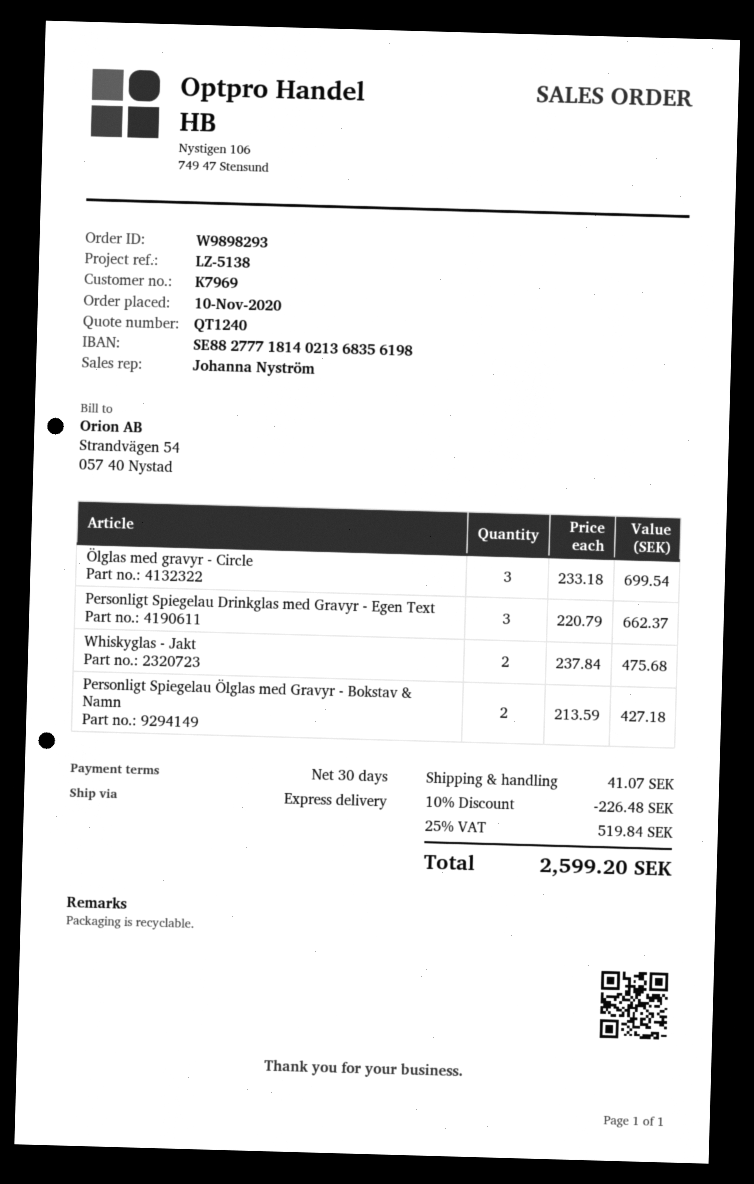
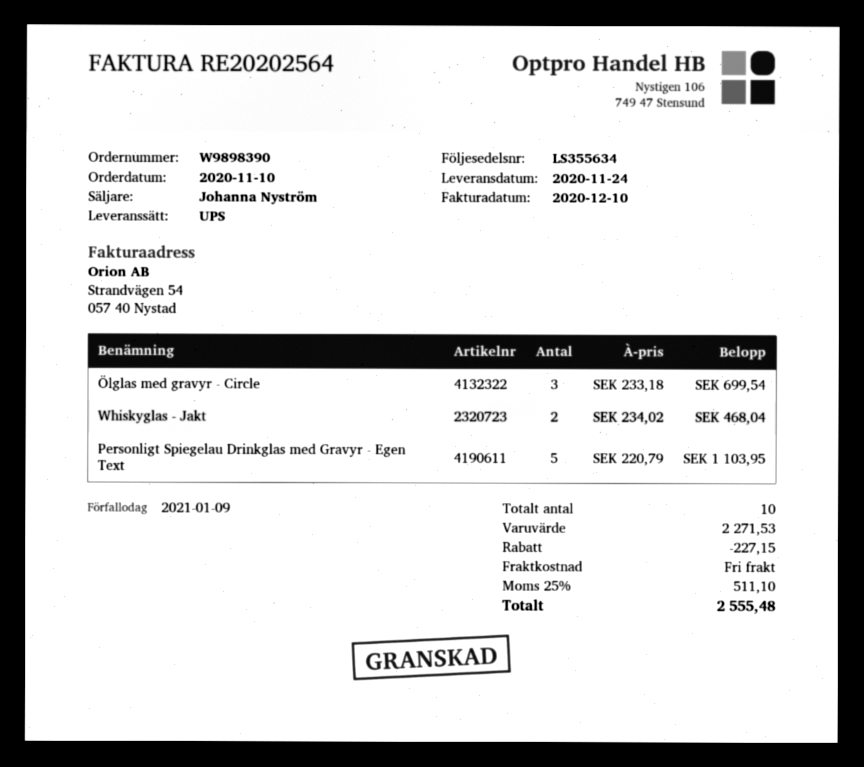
order number: W9898293 -> W9898390
shipping method: express -> UPS
Personligt Spiegelau Drinkglas med Gravyr - Egen Text: 3 x 220.79 = 662.37 -> 5 x 220.79 = 1103.95
Whiskyglas - Jakt: 2 x 237.84 = 475.68 -> 2 x 234.02 = 468.04
Personligt Spiegelau Ölglas med Gravyr - Bokstav & Namn: 2 x 213.59 = 427.18 -> none
discount: 226.48 -> 227.15
shipping: 41.07 -> 0.00
tax: 25% = 519.84 -> 25% = 511.10
total: 2599.20 -> 2555.48

